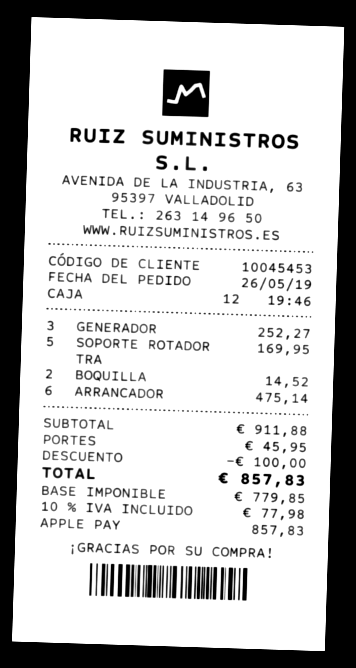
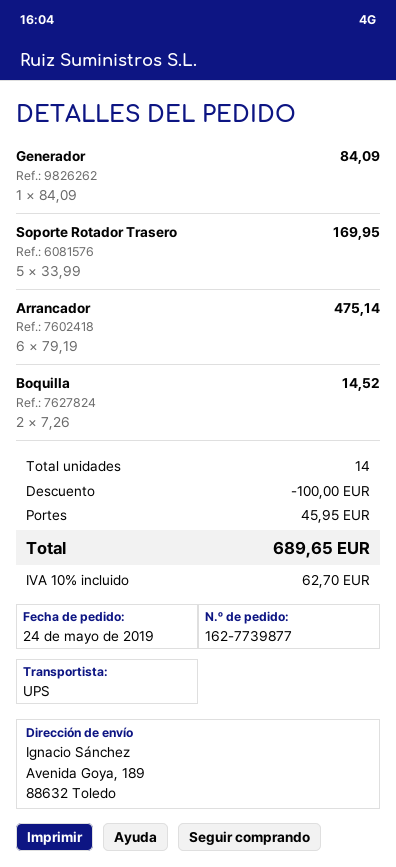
order date: 2019-05-26 -> 2019-05-24
GENERADOR: 3 for 252.27 -> 1 for 84.09
tax: 10% = 77.98 -> 10% = 62.70
total: 857.83 -> 689.65

